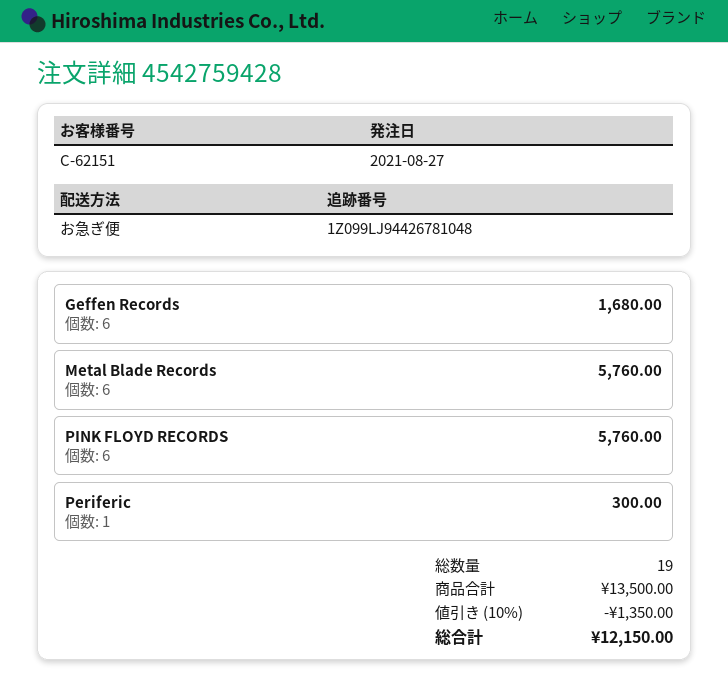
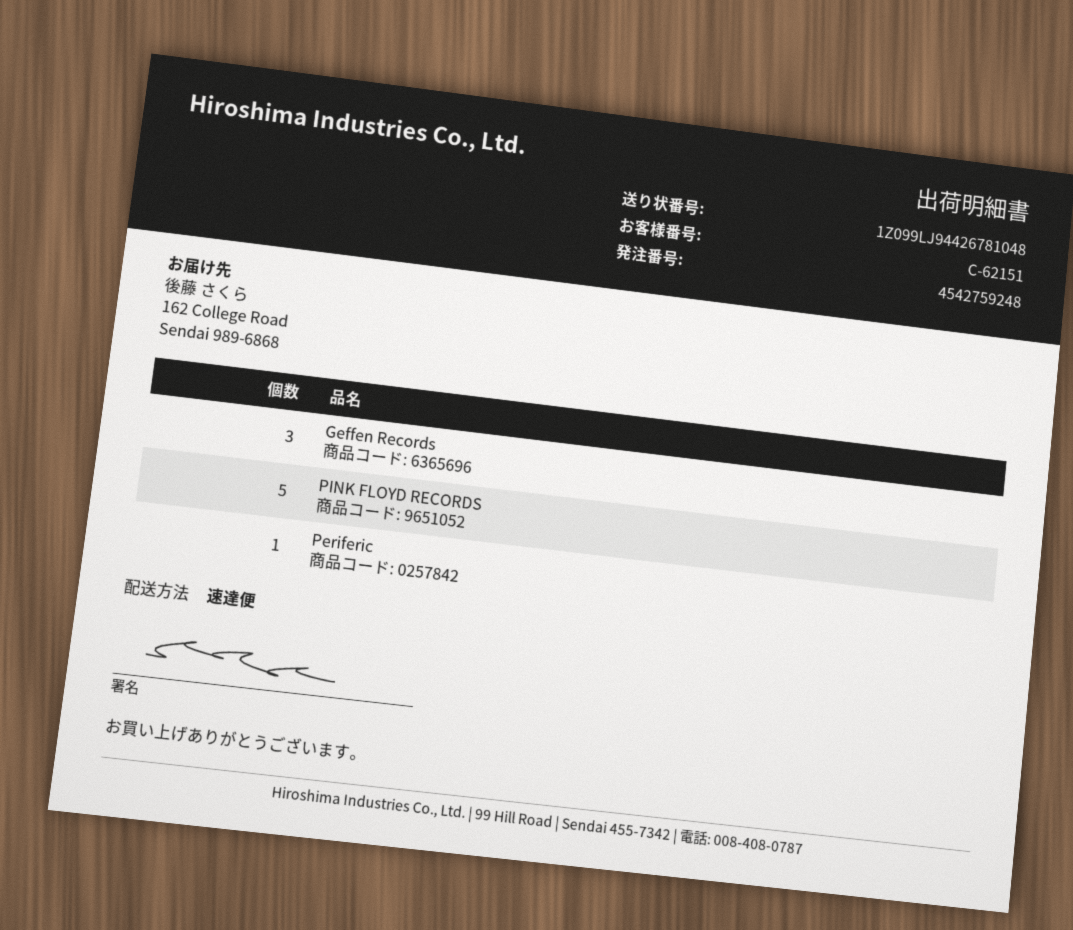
order number: 4542759428 -> 4542759248
Geffen Records: 6 -> 3
Metal Blade Records: 6 -> none
PINK FLOYD RECORDS: 6 -> 5

